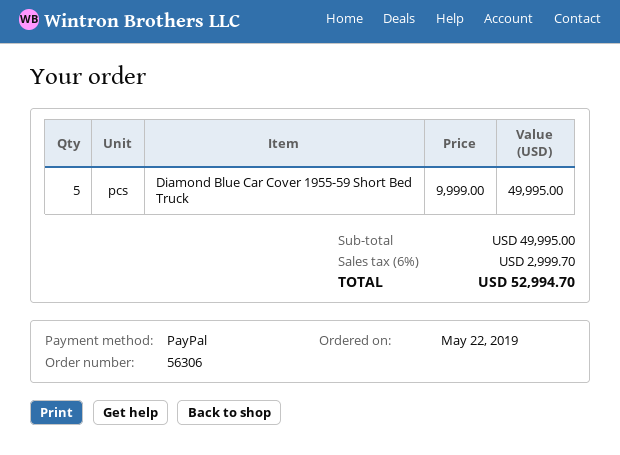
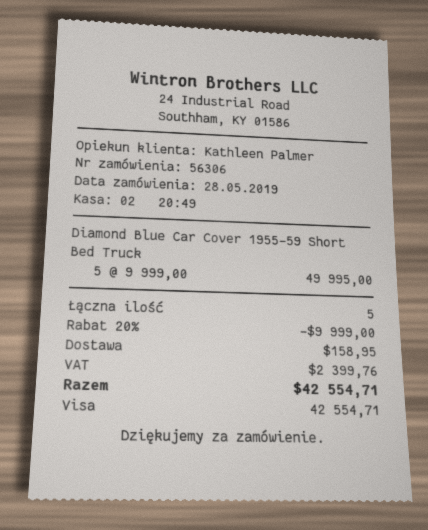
order date: 2019-05-22 -> 2019-05-28
payment method: PayPal -> Visa
discount: none -> 20% = 9999.00
shipping: none -> 158.95
tax: 2999.70 -> 2399.76
total: 52994.70 -> 42554.71

